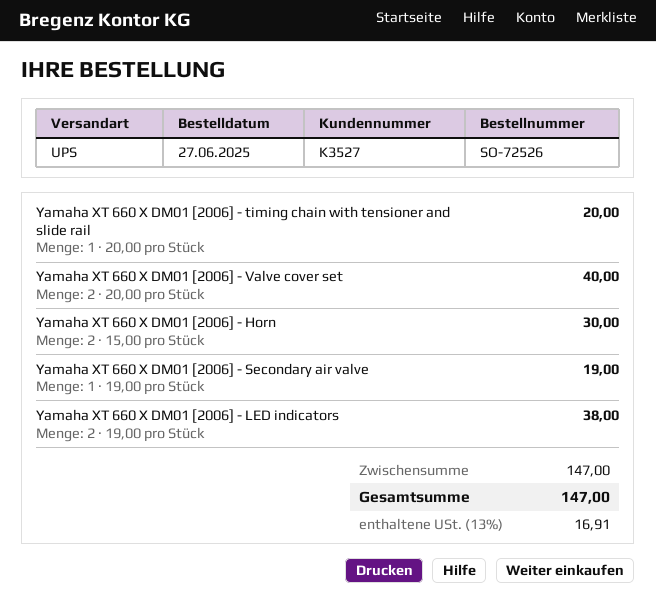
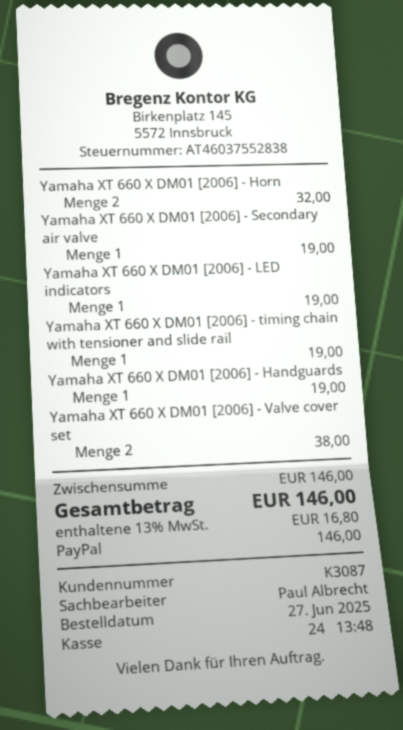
customer number: K3527 -> K3087
Yamaha XT 660 X DM01 [2006] - timing chain with tensioner and slide rail: 1 for 20.00 -> 1 for 19.00
Yamaha XT 660 X DM01 [2006] - Valve cover set: 2 for 40.00 -> 2 for 38.00
Yamaha XT 660 X DM01 [2006] - Horn: 2 for 30.00 -> 2 for 32.00
Yamaha XT 660 X DM01 [2006] - LED indicators: 2 for 38.00 -> 1 for 19.00
Yamaha XT 660 X DM01 [2006] - Handguards: none -> 1 for 19.00
subtotal: 147.00 -> 146.00
tax: 13% = 16.91 -> 13% = 16.80
total: 147.00 -> 146.00

